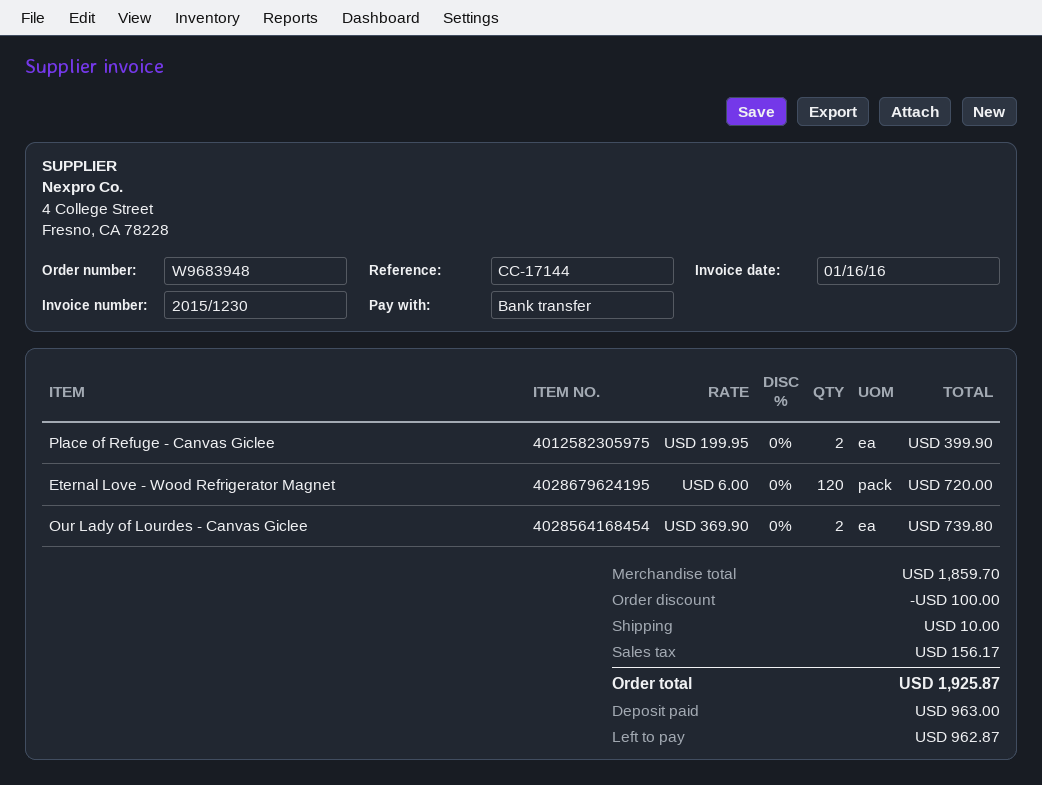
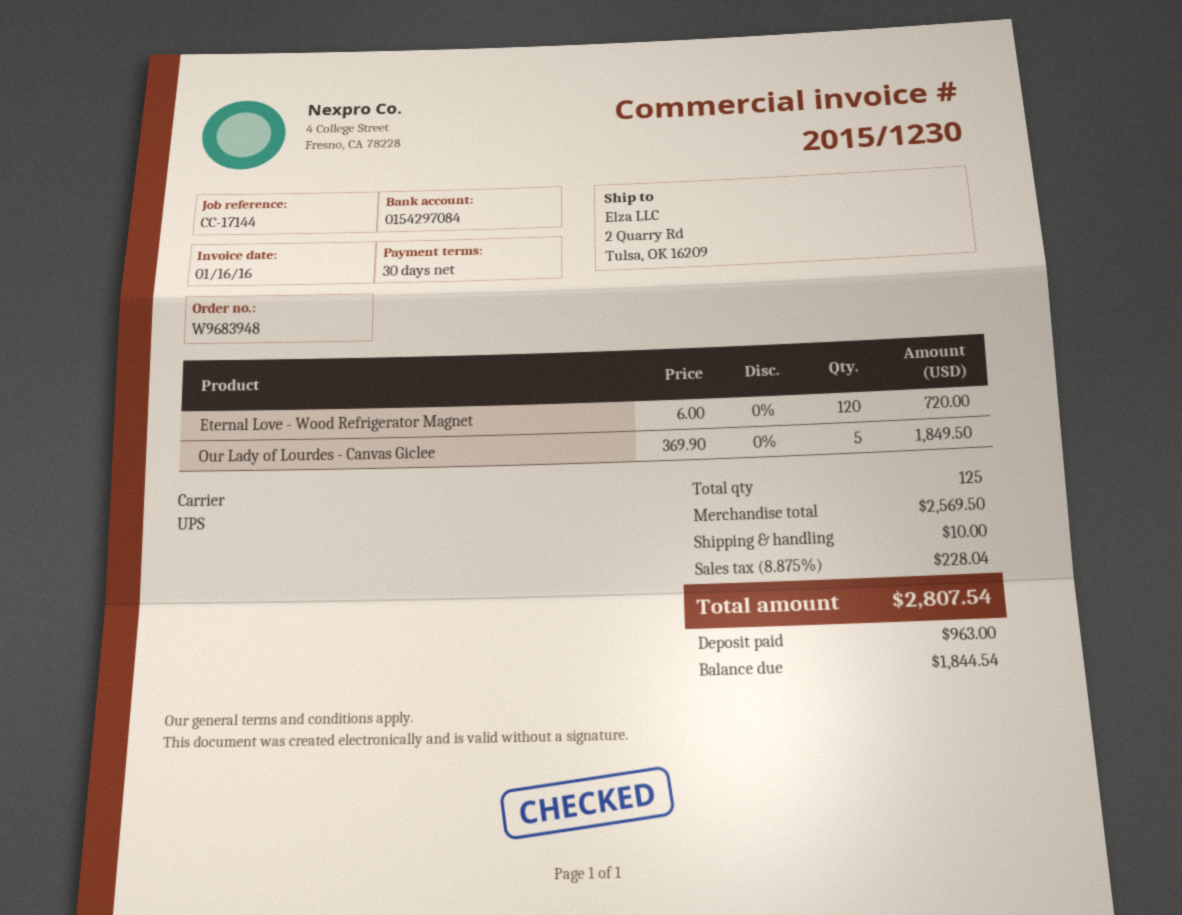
Place of Refuge - Canvas Giclee: 2 x 199.95 = 399.90 -> none
Our Lady of Lourdes - Canvas Giclee: 2 x 369.90 = 739.80 -> 5 x 369.90 = 1849.50
subtotal: 1859.70 -> 2569.50
discount: 100.00 -> none
tax: 156.17 -> 228.04
total: 1925.87 -> 2807.54
balance: 962.87 -> 1844.54

